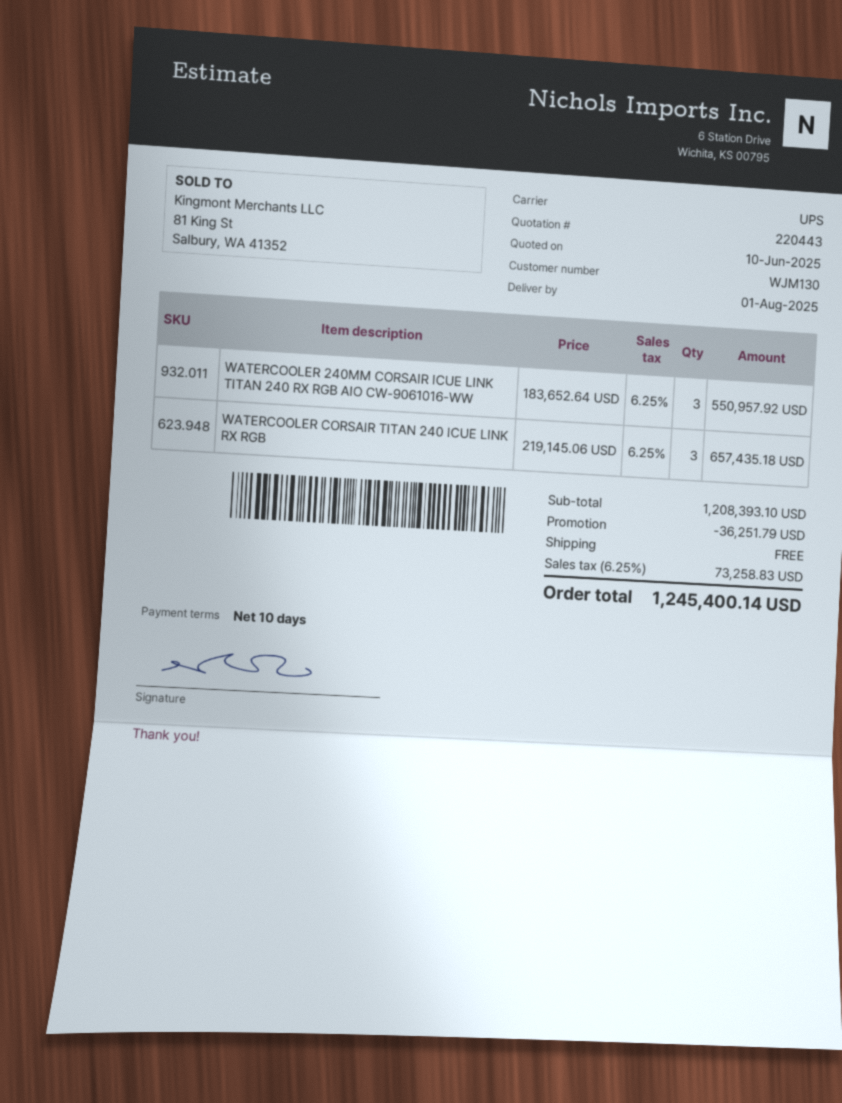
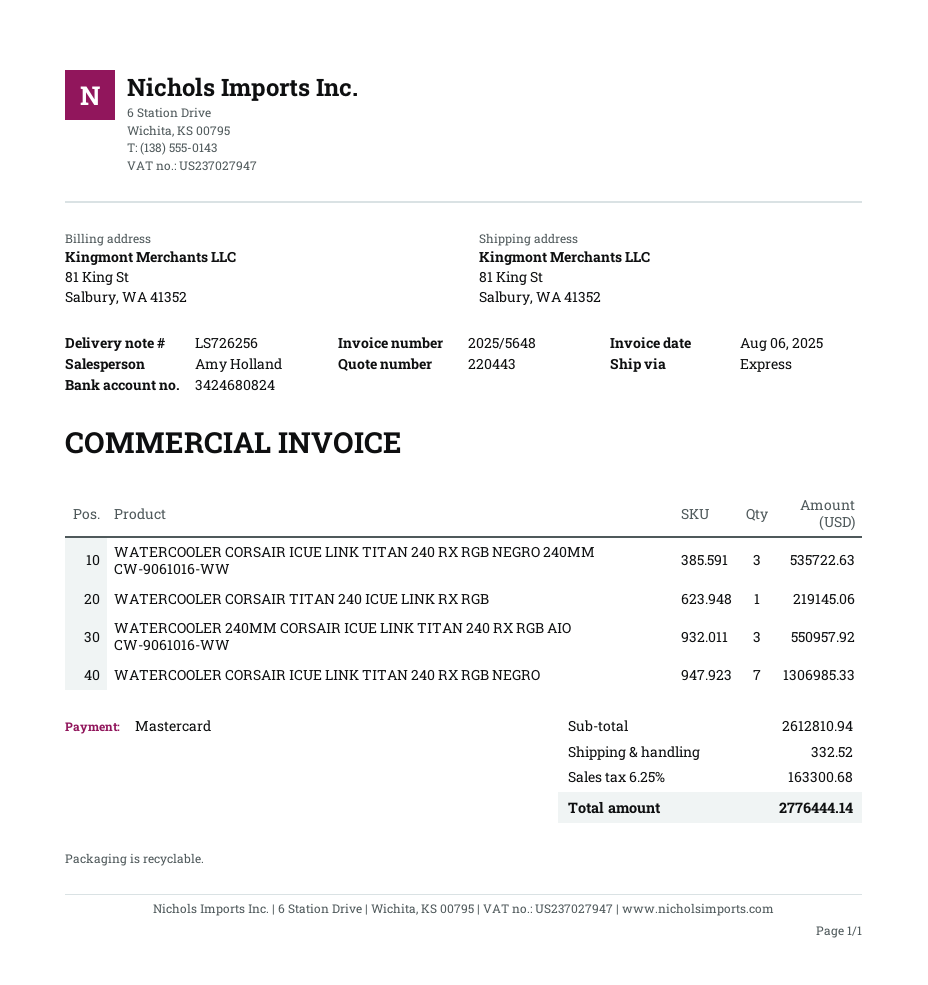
shipping method: UPS -> express
WATERCOOLER CORSAIR TITAN 240 ICUE LINK RX RGB: 3 for 657435.18 -> 1 for 219145.06
WATERCOOLER CORSAIR ICUE LINK TITAN 240 RX RGB NEGRO 240MM CW-9061016-WW: none -> 3 for 535722.63
WATERCOOLER CORSAIR ICUE LINK TITAN 240 RX RGB NEGRO: none -> 7 for 1306985.33
subtotal: 1208393.10 -> 2612810.94
discount: 36251.79 -> none
shipping: 0.00 -> 332.52
tax: 6.25% = 73258.83 -> 6.25% = 163300.68
total: 1245400.14 -> 2776444.14

